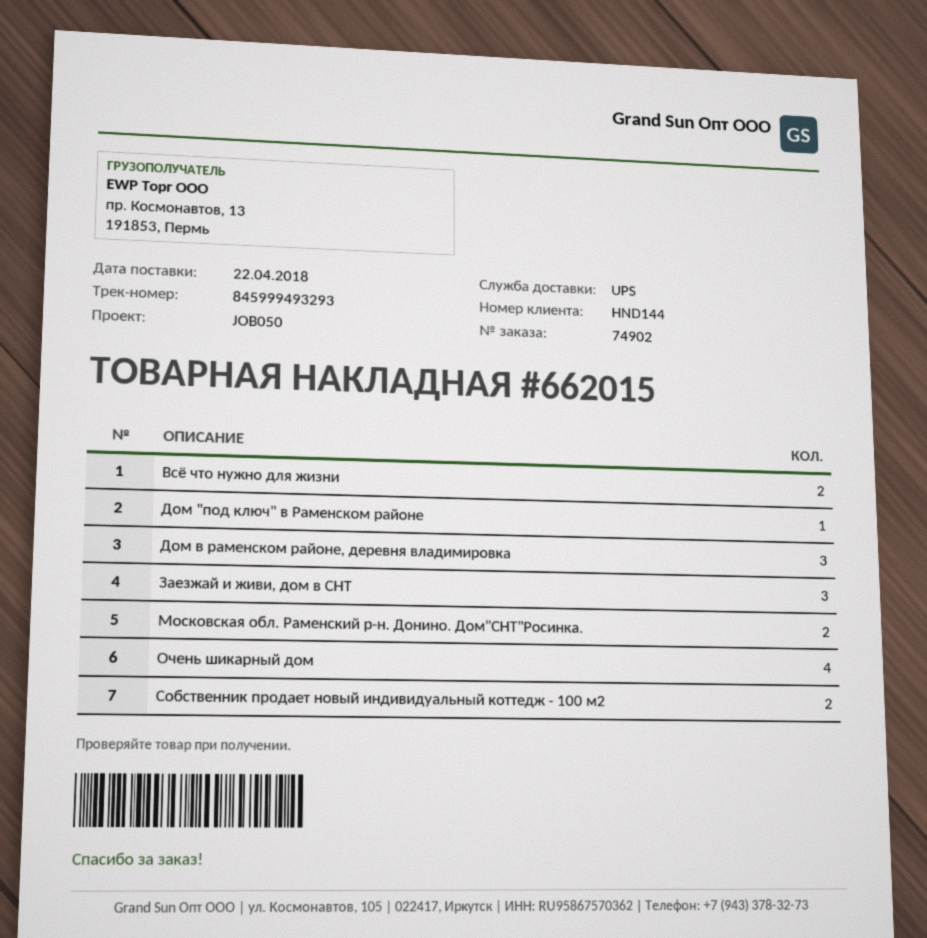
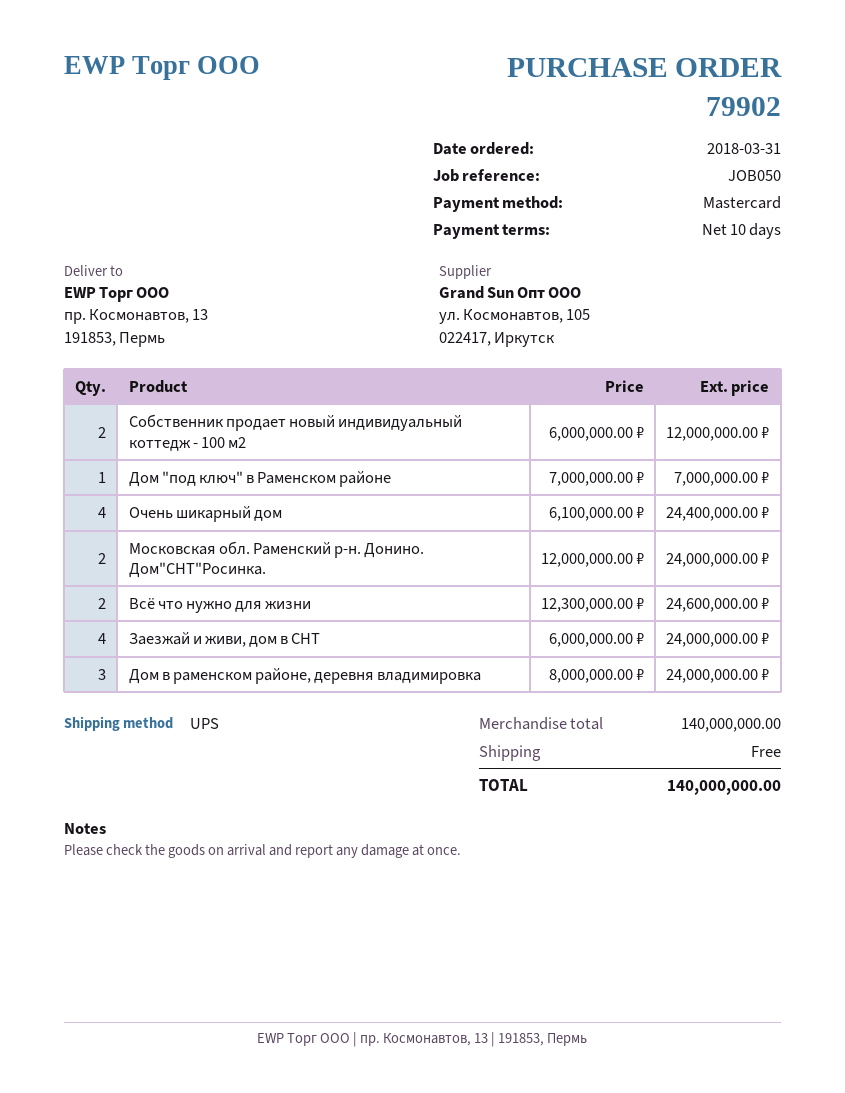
order number: 74902 -> 79902
Заезжай и живи, дом в СНТ: 3 -> 4

